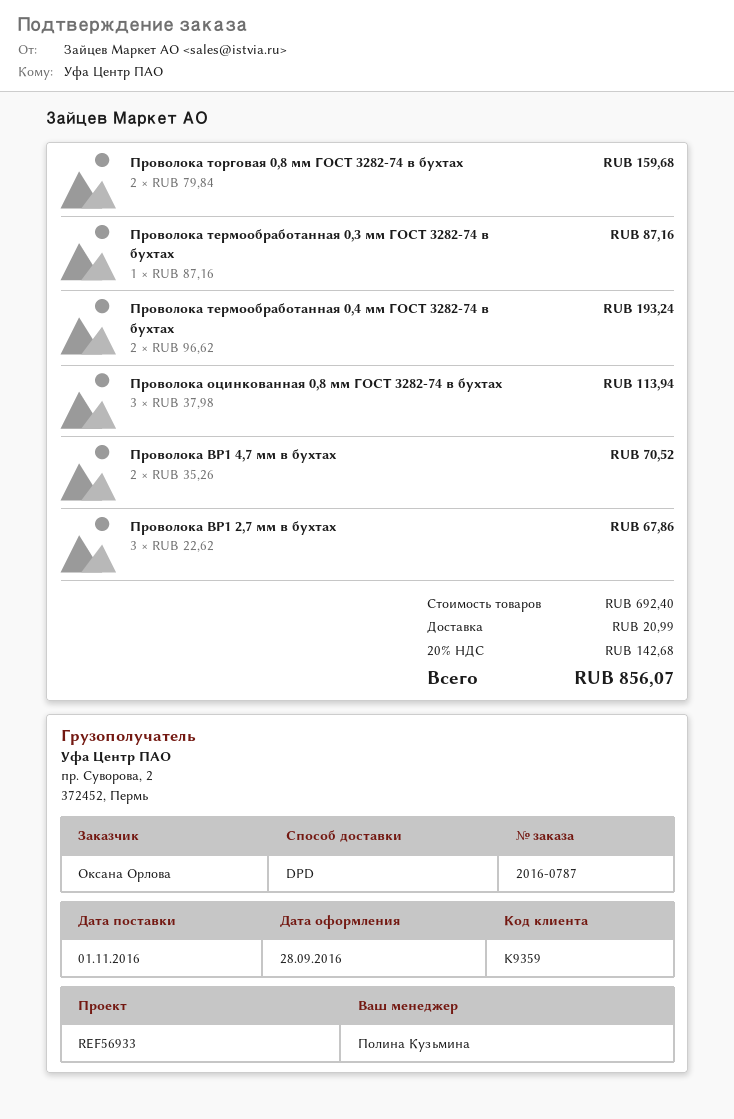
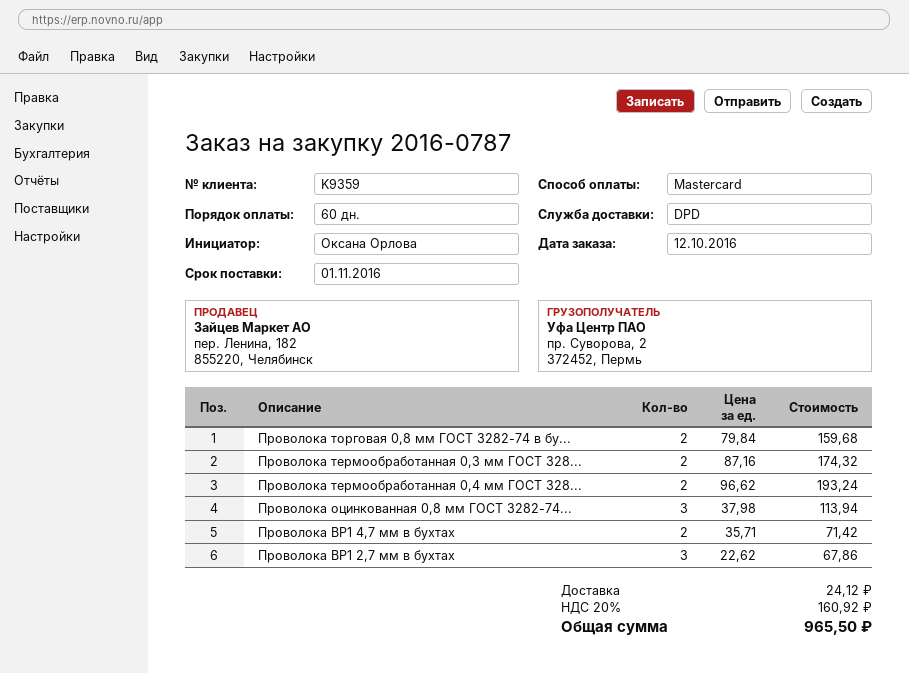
order date: 2016-09-28 -> 2016-10-12
Проволока термообработанная 0,3 мм ГОСТ 3282-74 в бухтах: 1 x 87.16 = 87.16 -> 2 x 87.16 = 174.32
Проволока ВР1 4,7 мм в бухтах: 2 x 35.26 = 70.52 -> 2 x 35.71 = 71.42
shipping: 20.99 -> 24.12
tax: 20% = 142.68 -> 20% = 160.92
total: 856.07 -> 965.50

